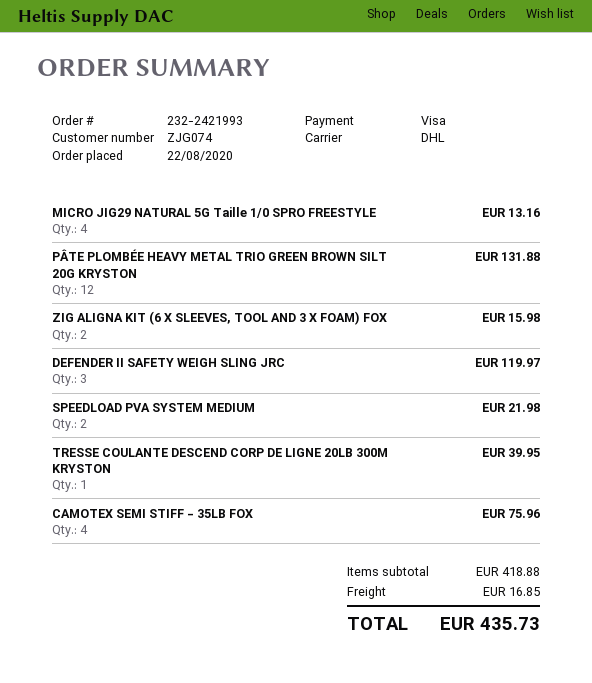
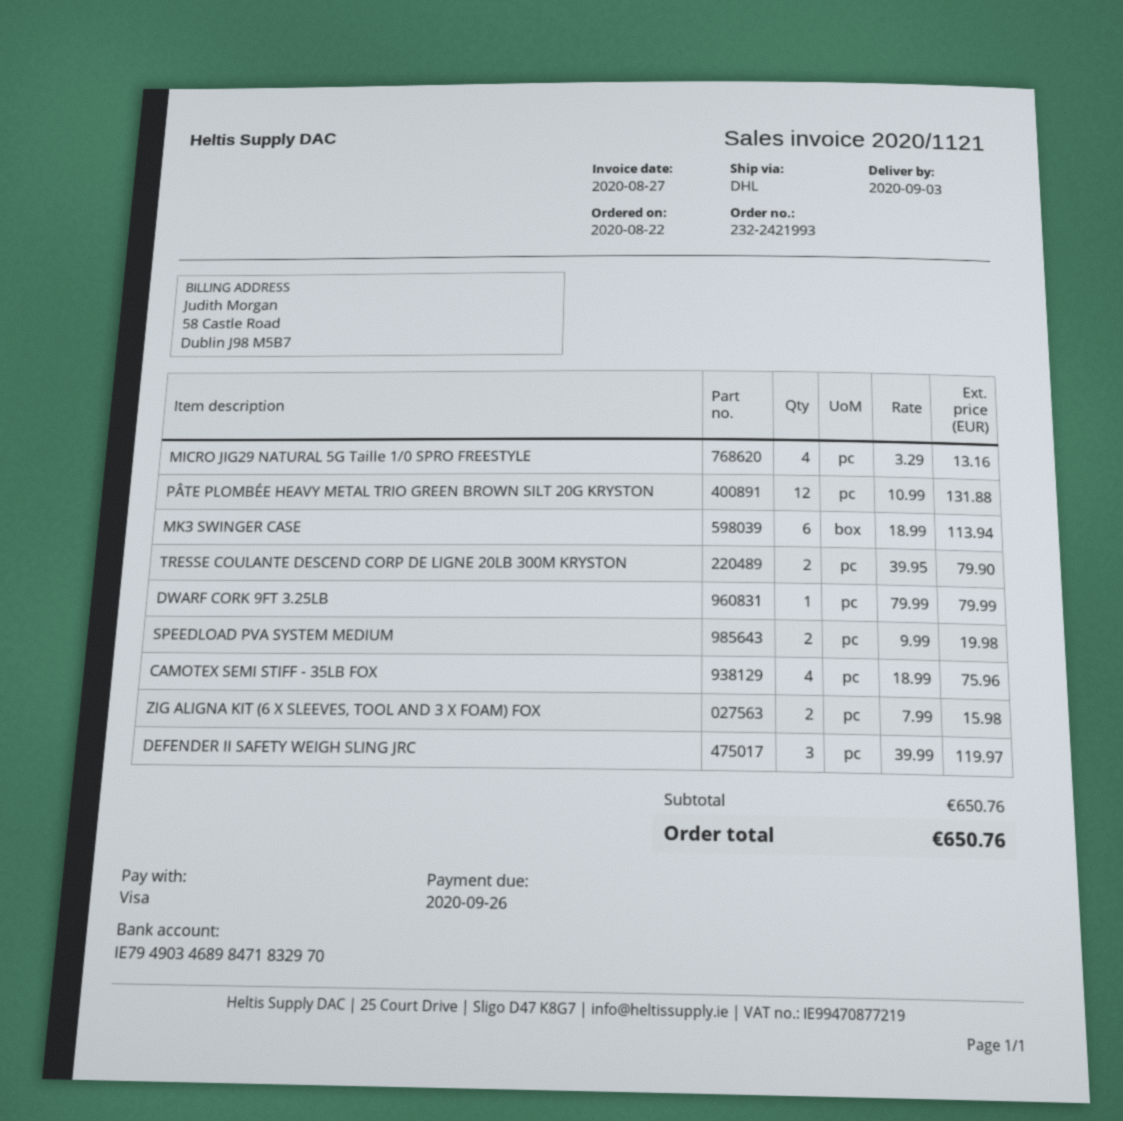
SPEEDLOAD PVA SYSTEM MEDIUM: 2 for 21.98 -> 2 for 19.98
TRESSE COULANTE DESCEND CORP DE LIGNE 20LB 300M KRYSTON: 1 for 39.95 -> 2 for 79.90
MK3 SWINGER CASE: none -> 6 for 113.94
DWARF CORK 9FT 3.25LB: none -> 1 for 79.99
subtotal: 418.88 -> 650.76
shipping: 16.85 -> none
total: 435.73 -> 650.76

